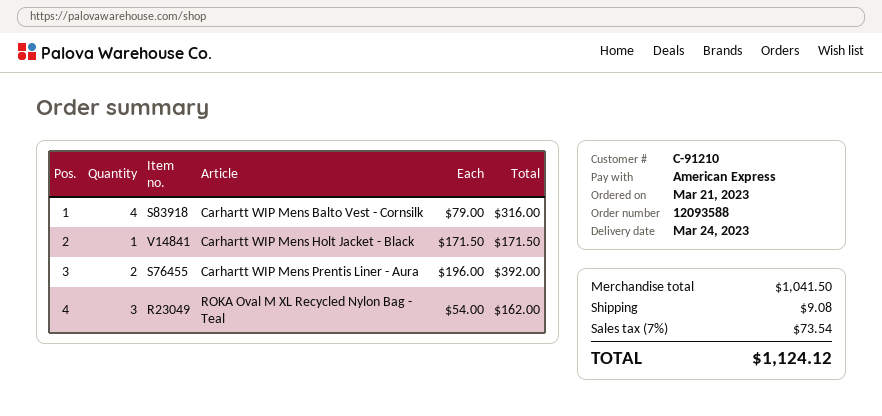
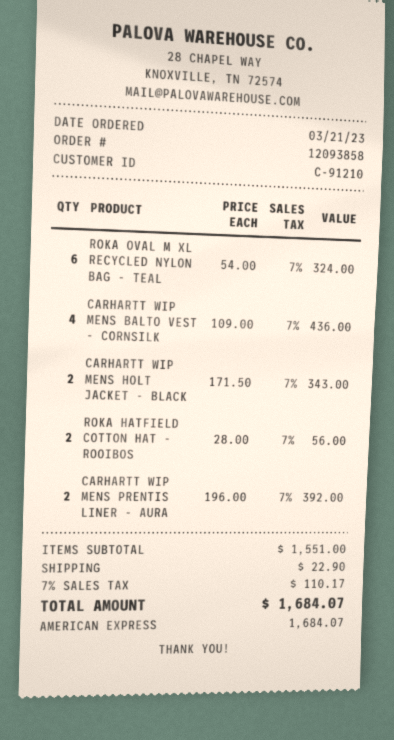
order number: 12093588 -> 12093858
Carhartt WIP Mens Balto Vest - Cornsilk: 4 x 79.00 = 316.00 -> 4 x 109.00 = 436.00
Carhartt WIP Mens Holt Jacket - Black: 1 x 171.50 = 171.50 -> 2 x 171.50 = 343.00
ROKA Oval M XL Recycled Nylon Bag - Teal: 3 x 54.00 = 162.00 -> 6 x 54.00 = 324.00
ROKA HATFIELD COTTON HAT - ROOIBOS: none -> 2 x 28.00 = 56.00
subtotal: 1041.50 -> 1551.00
shipping: 9.08 -> 22.90
tax: 7% = 73.54 -> 7% = 110.17
total: 1124.12 -> 1684.07

